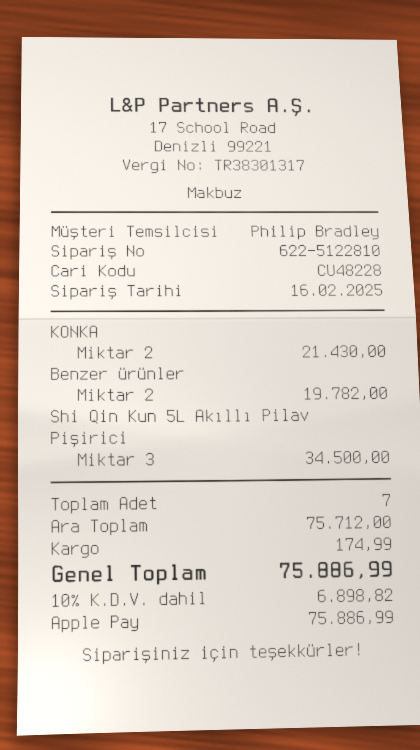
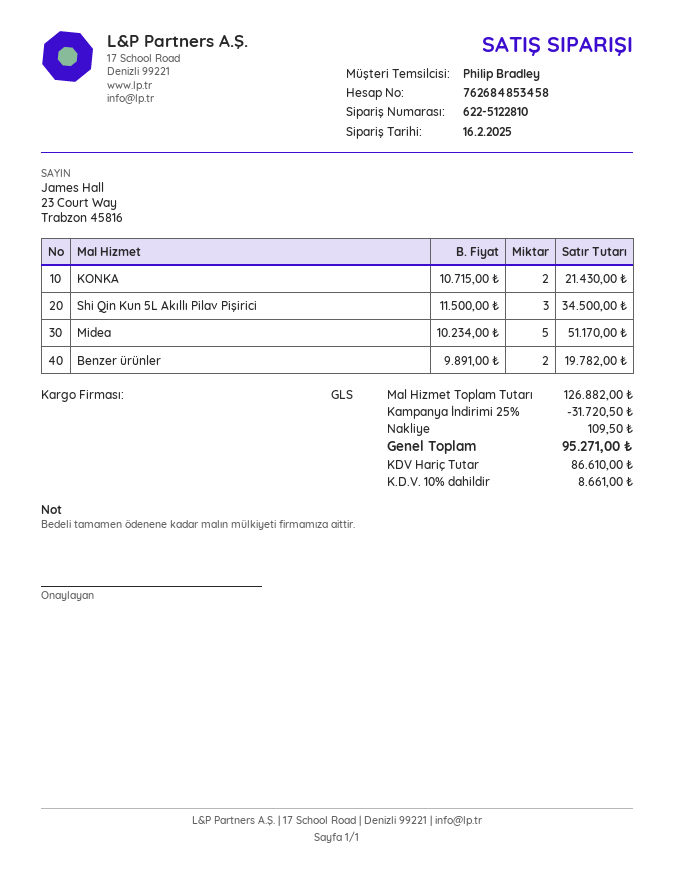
Midea: none -> 5 for 51170.00
subtotal: 75712.00 -> 126882.00
discount: none -> 25% = 31720.50
shipping: 174.99 -> 109.50
tax: 10% = 6898.82 -> 10% = 8661.00
total: 75886.99 -> 95271.00

